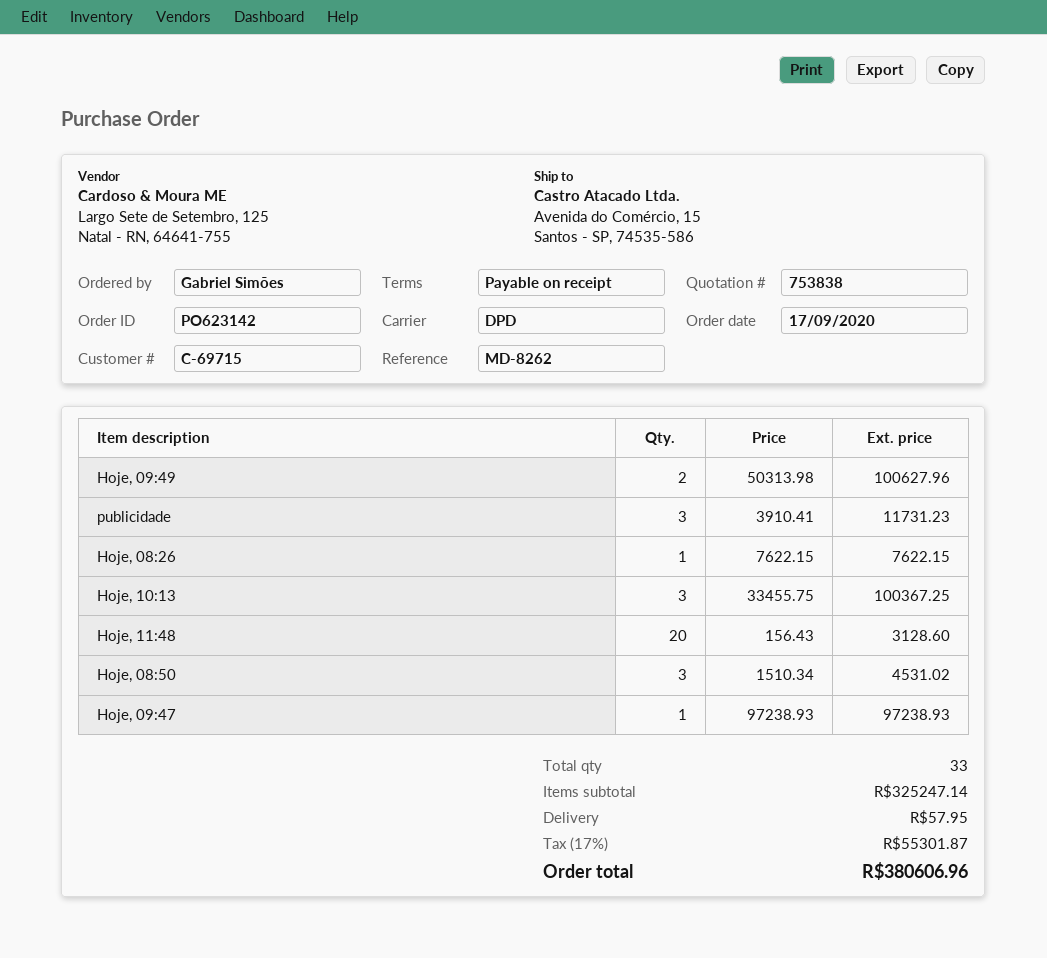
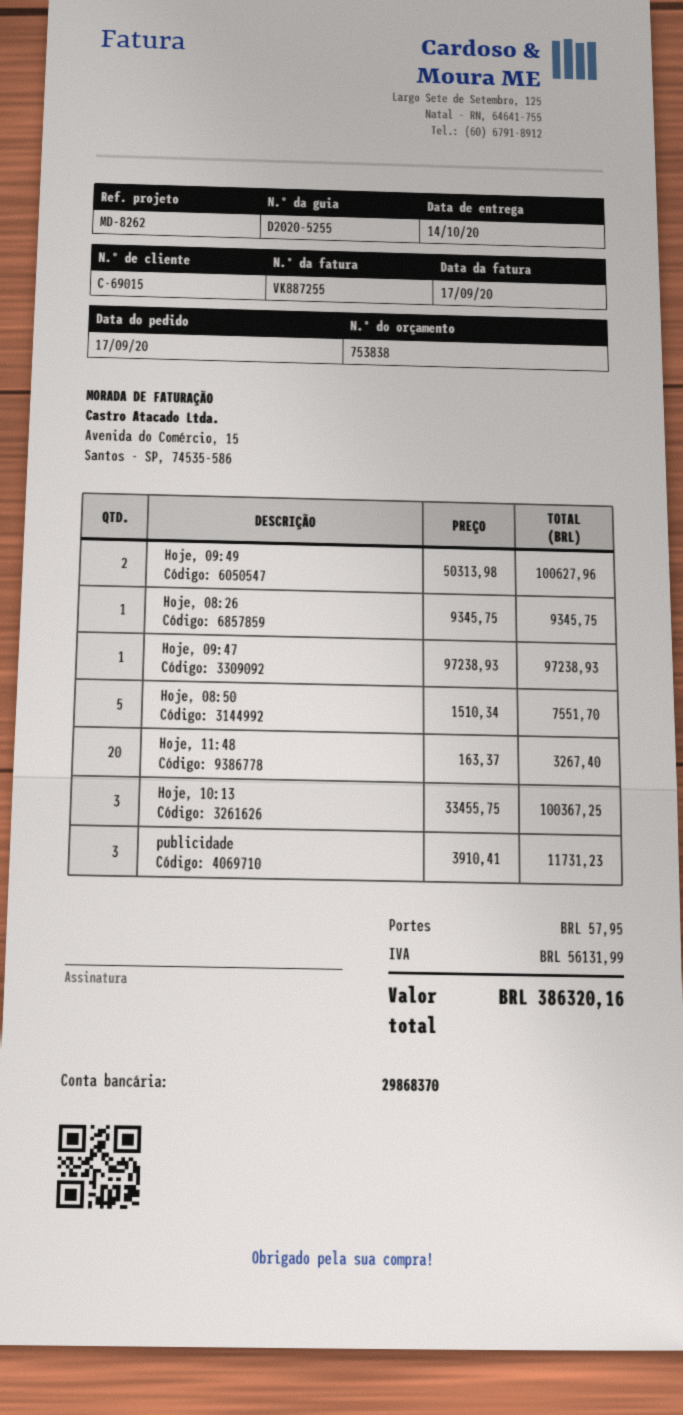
customer number: C-69715 -> C-69015
Hoje, 08:26: 1 x 7622.15 = 7622.15 -> 1 x 9345.75 = 9345.75
Hoje, 11:48: 20 x 156.43 = 3128.60 -> 20 x 163.37 = 3267.40
Hoje, 08:50: 3 x 1510.34 = 4531.02 -> 5 x 1510.34 = 7551.70
tax: 55301.87 -> 56131.99
total: 380606.96 -> 386320.16

